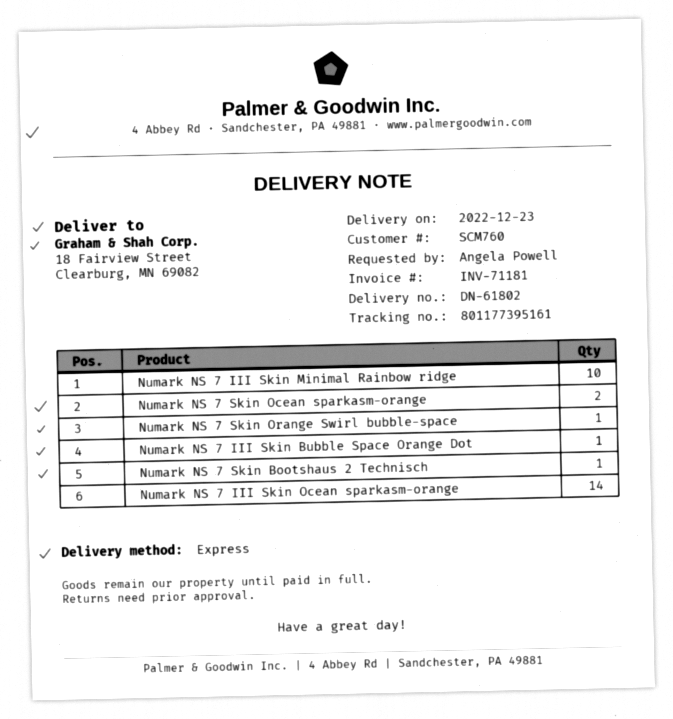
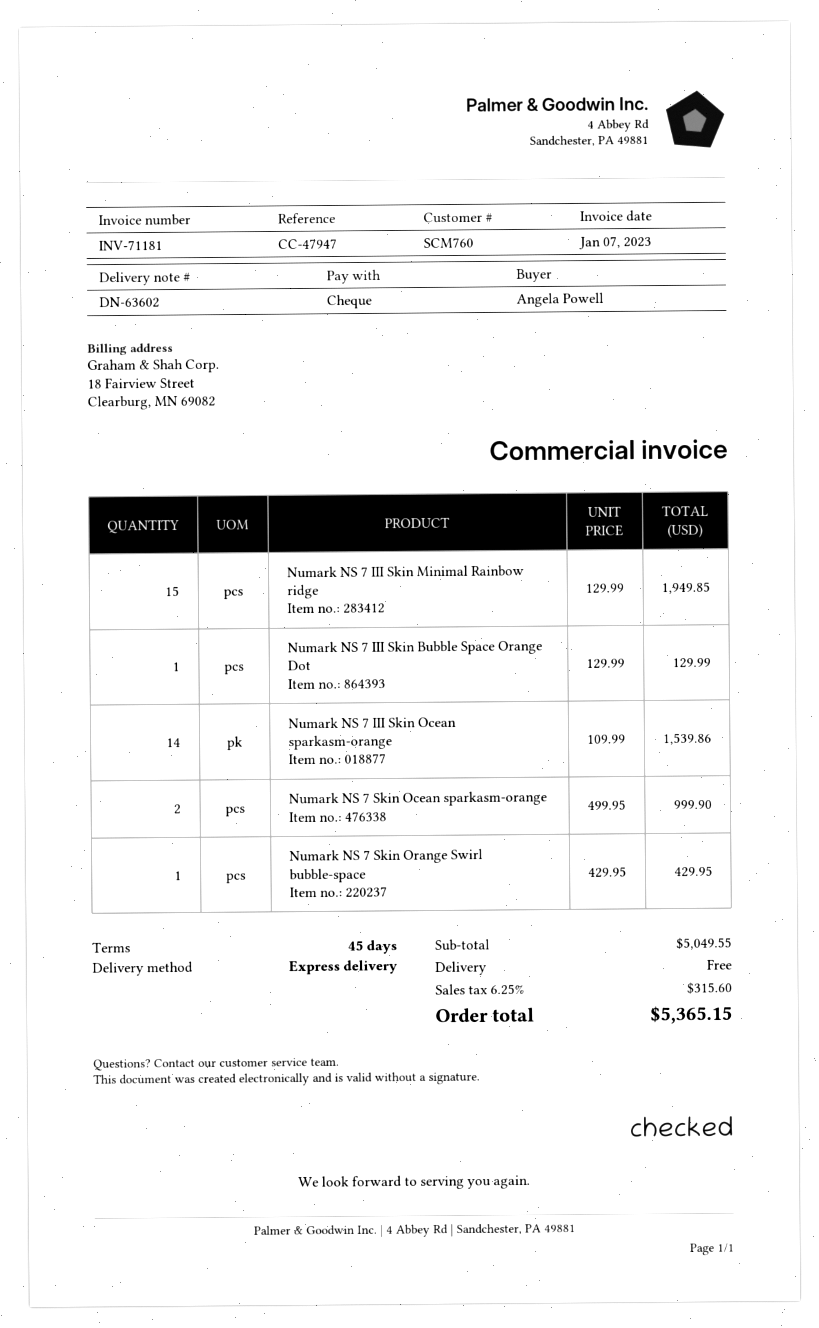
delivery note number: DN-61802 -> DN-63602
Numark NS 7 III Skin Minimal Rainbow ridge: 10 -> 15
Numark NS 7 Skin Bootshaus 2 Technisch: 1 -> none

